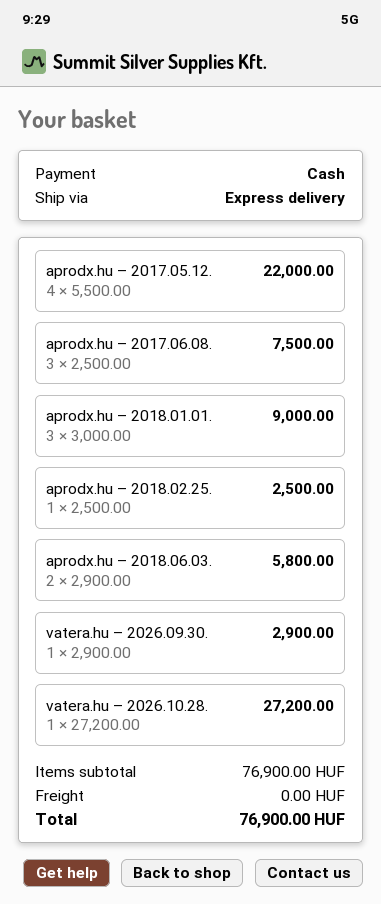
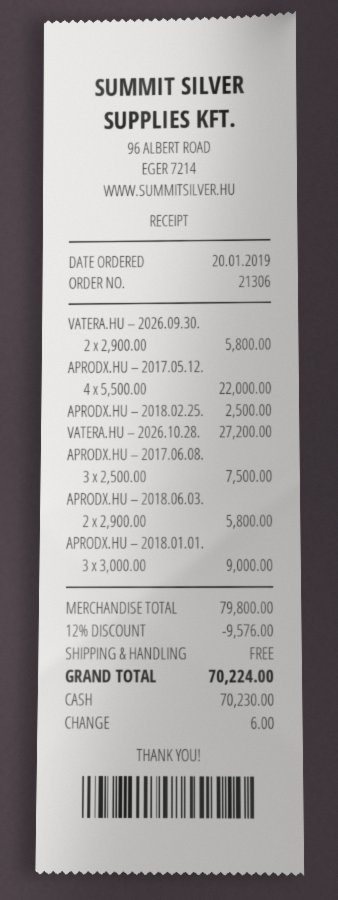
vatera.hu – 2026.09.30.: 1 x 2900.00 = 2900.00 -> 2 x 2900.00 = 5800.00
subtotal: 76900.00 -> 79800.00
discount: none -> 12% = 9576.00
total: 76900.00 -> 70224.00

